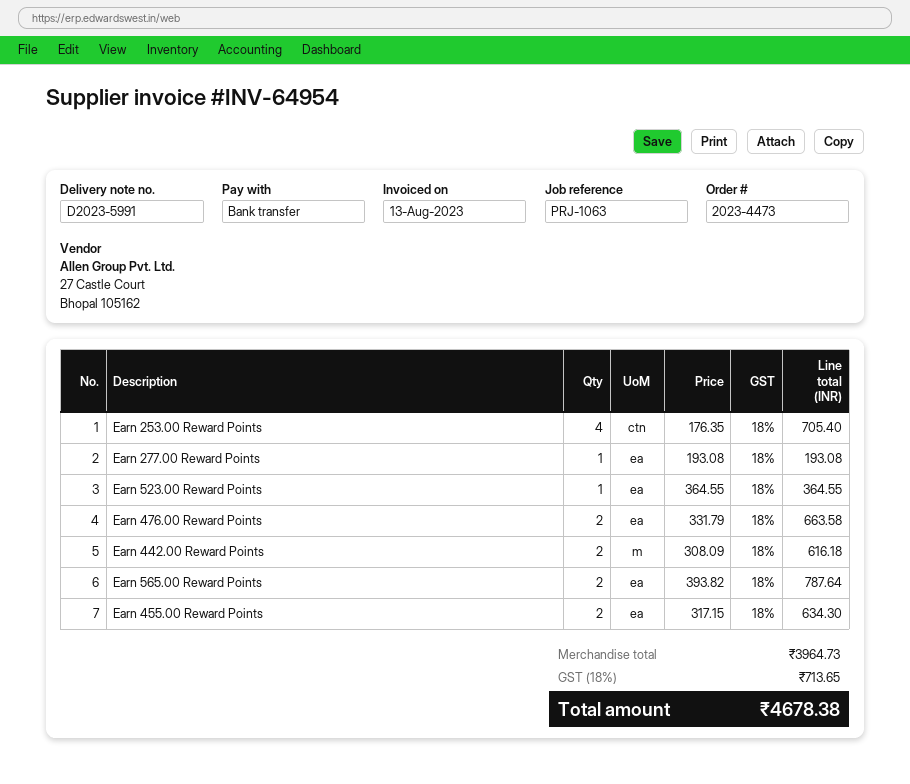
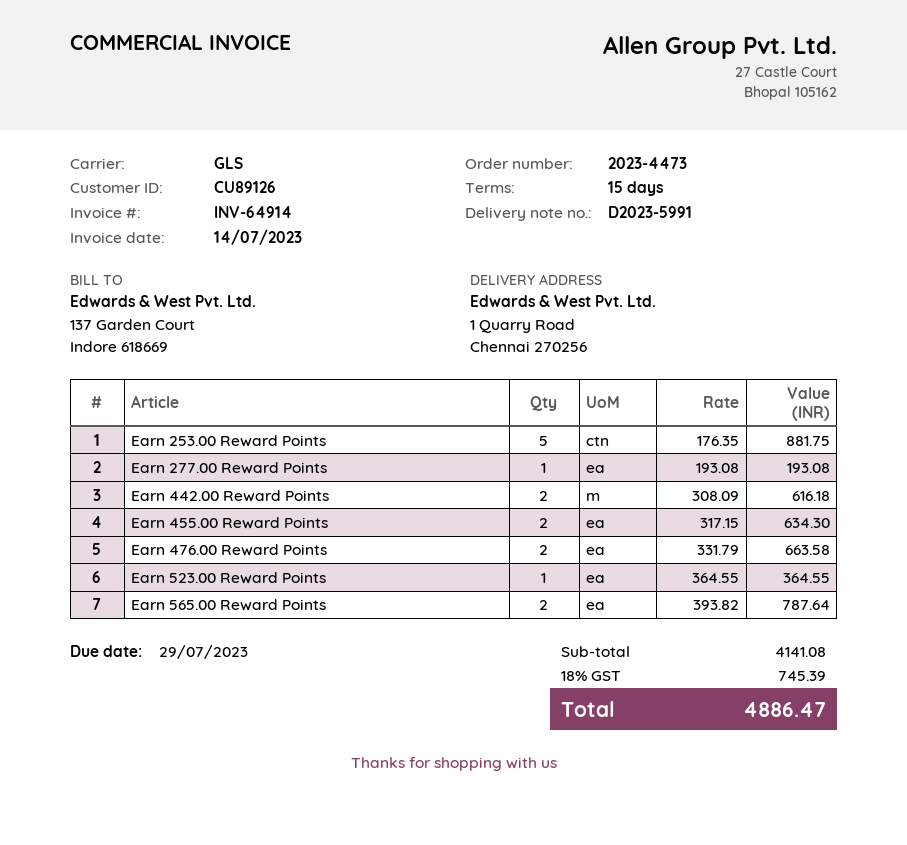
invoice number: INV-64954 -> INV-64914
invoice date: 2023-08-13 -> 2023-07-14
Earn 253.00 Reward Points: 4 x 176.35 = 705.40 -> 5 x 176.35 = 881.75
subtotal: 3964.73 -> 4141.08
tax: 18% = 713.65 -> 18% = 745.39
total: 4678.38 -> 4886.47

